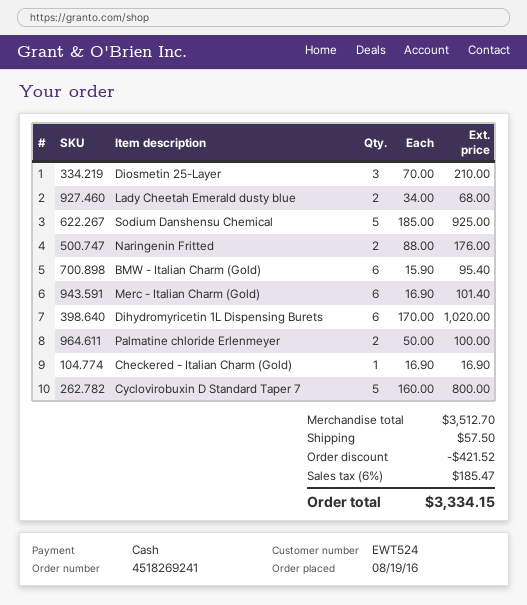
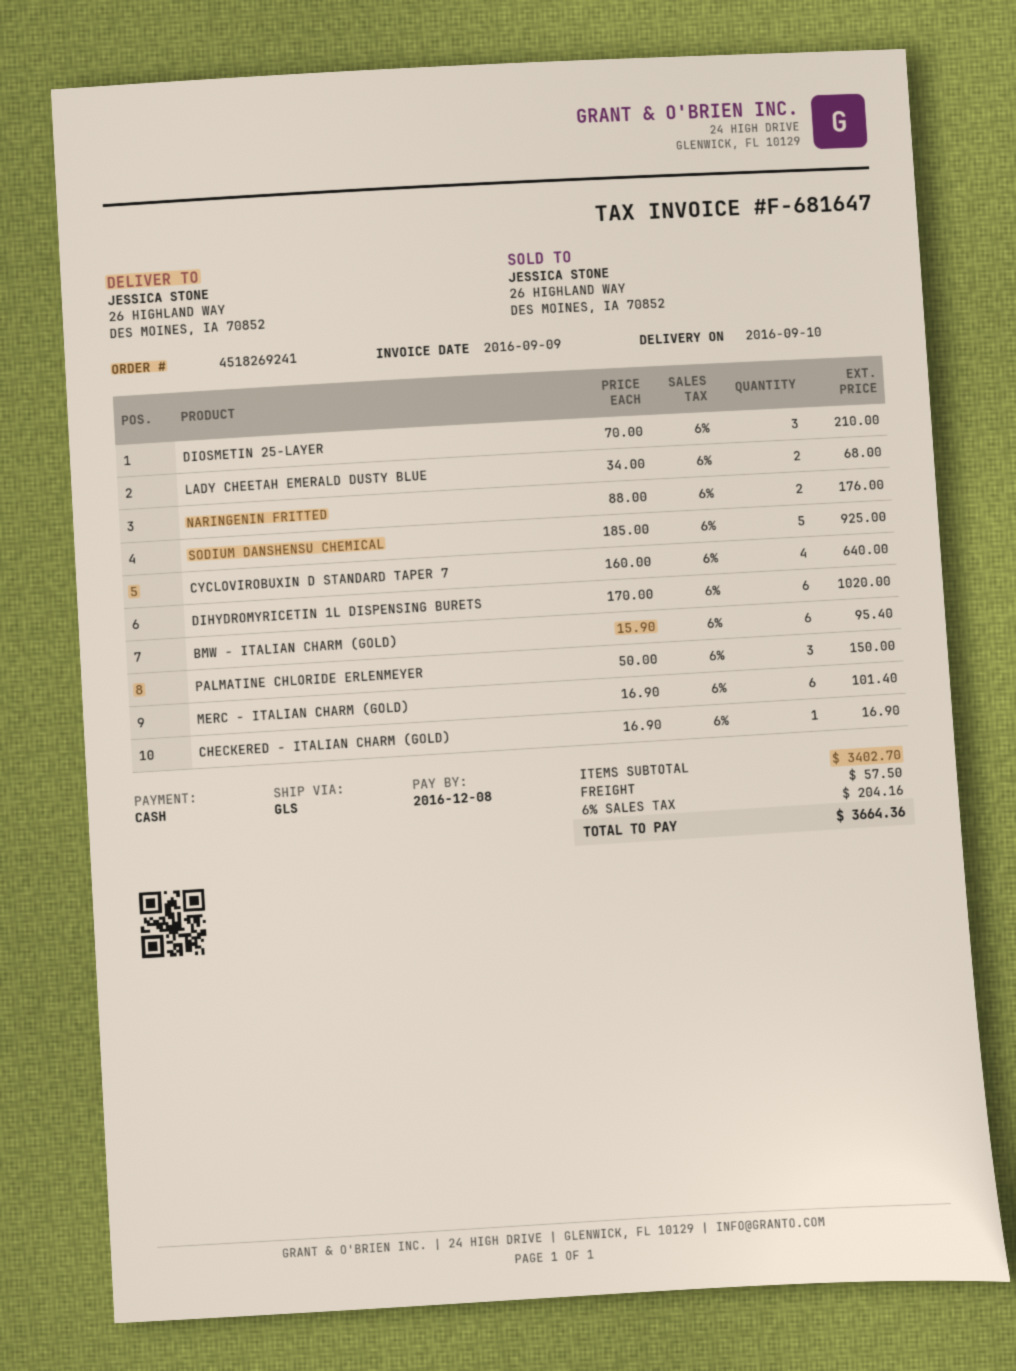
Palmatine chloride Erlenmeyer: 2 x 50.00 = 100.00 -> 3 x 50.00 = 150.00
Cyclovirobuxin D Standard Taper 7: 5 x 160.00 = 800.00 -> 4 x 160.00 = 640.00
subtotal: 3512.70 -> 3402.70
discount: 421.52 -> none
tax: 6% = 185.47 -> 6% = 204.16
total: 3334.15 -> 3664.36

